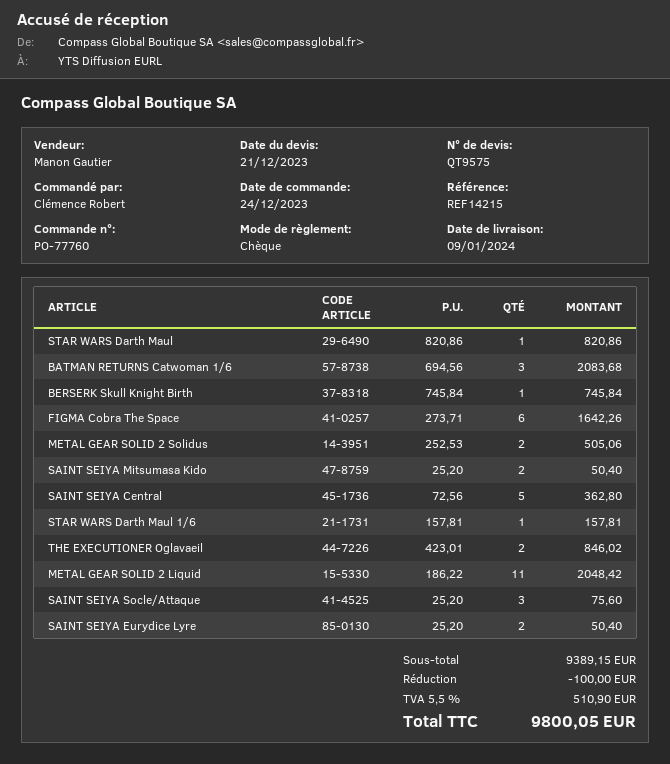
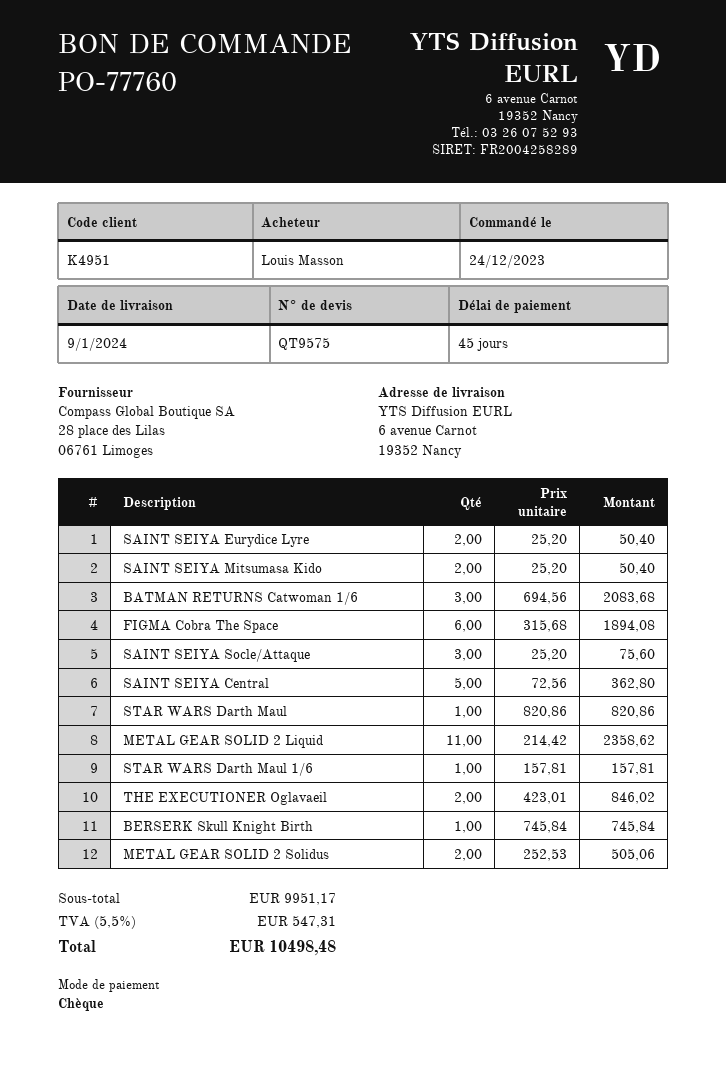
ordered by: Clémence Robert -> Louis Masson
FIGMA Cobra The Space: 6 x 273.71 = 1642.26 -> 6 x 315.68 = 1894.08
METAL GEAR SOLID 2 Liquid: 11 x 186.22 = 2048.42 -> 11 x 214.42 = 2358.62
subtotal: 9389.15 -> 9951.17
discount: 100.00 -> none
tax: 5.5% = 510.90 -> 5.5% = 547.31
total: 9800.05 -> 10498.48

